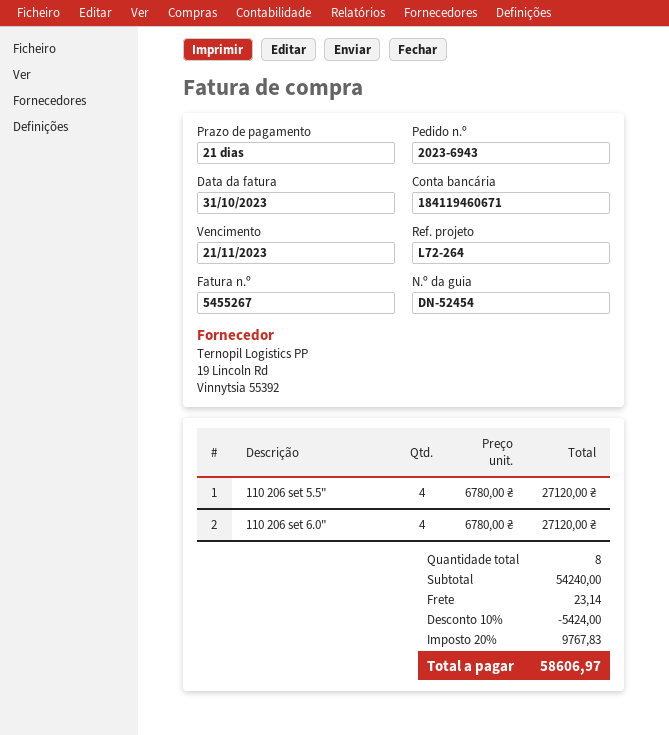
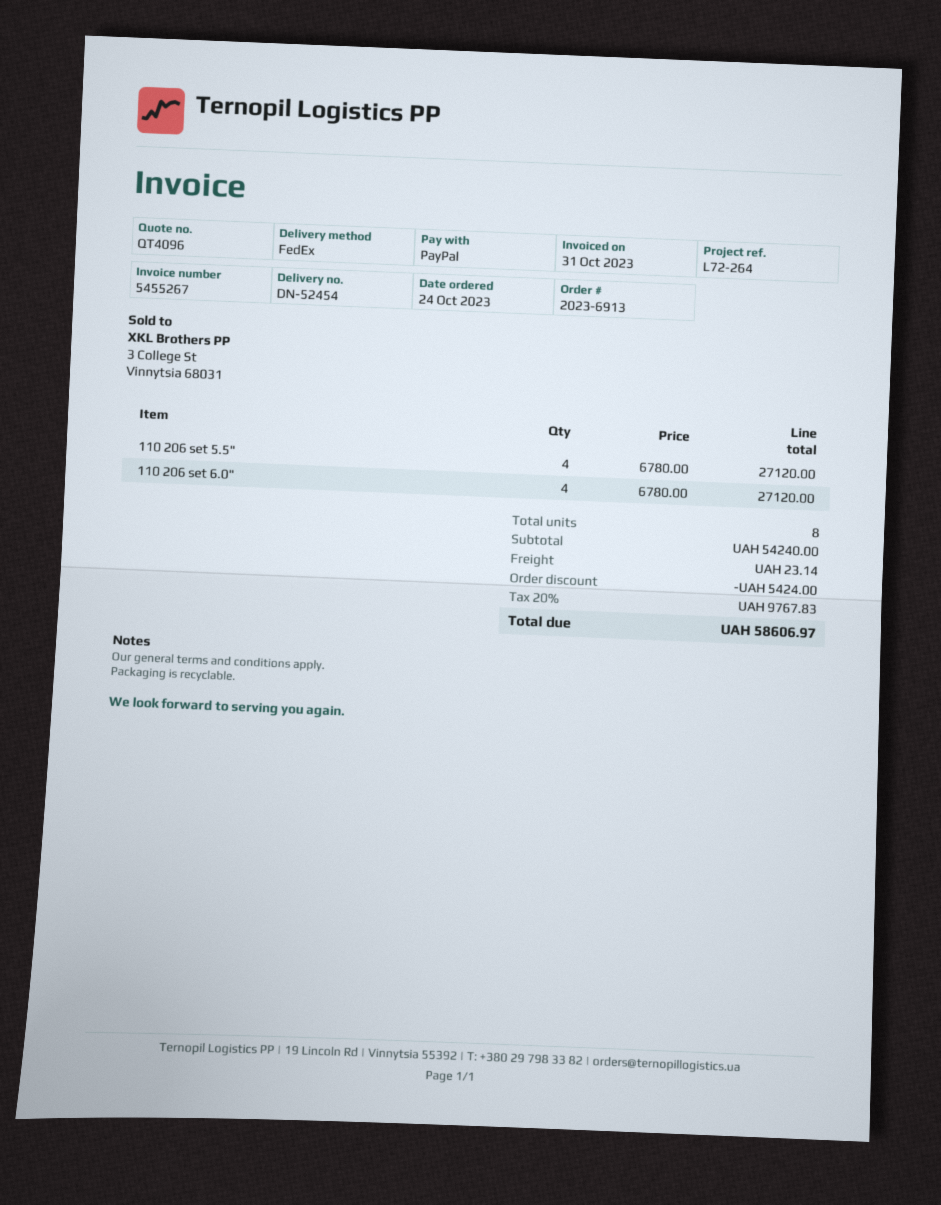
order number: 2023-6943 -> 2023-6913

